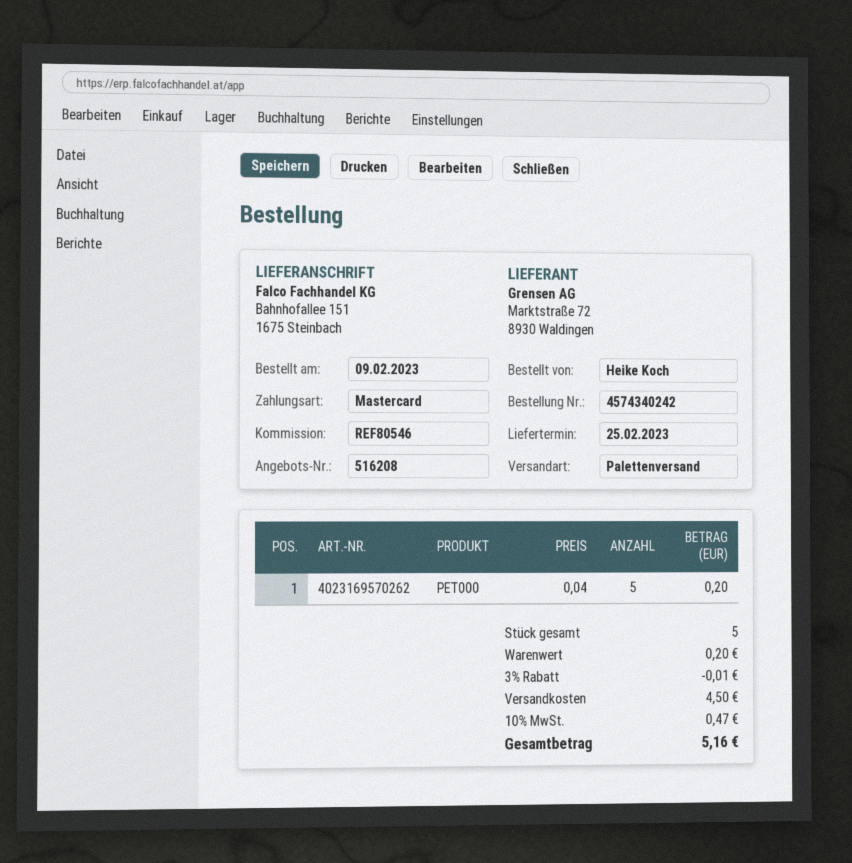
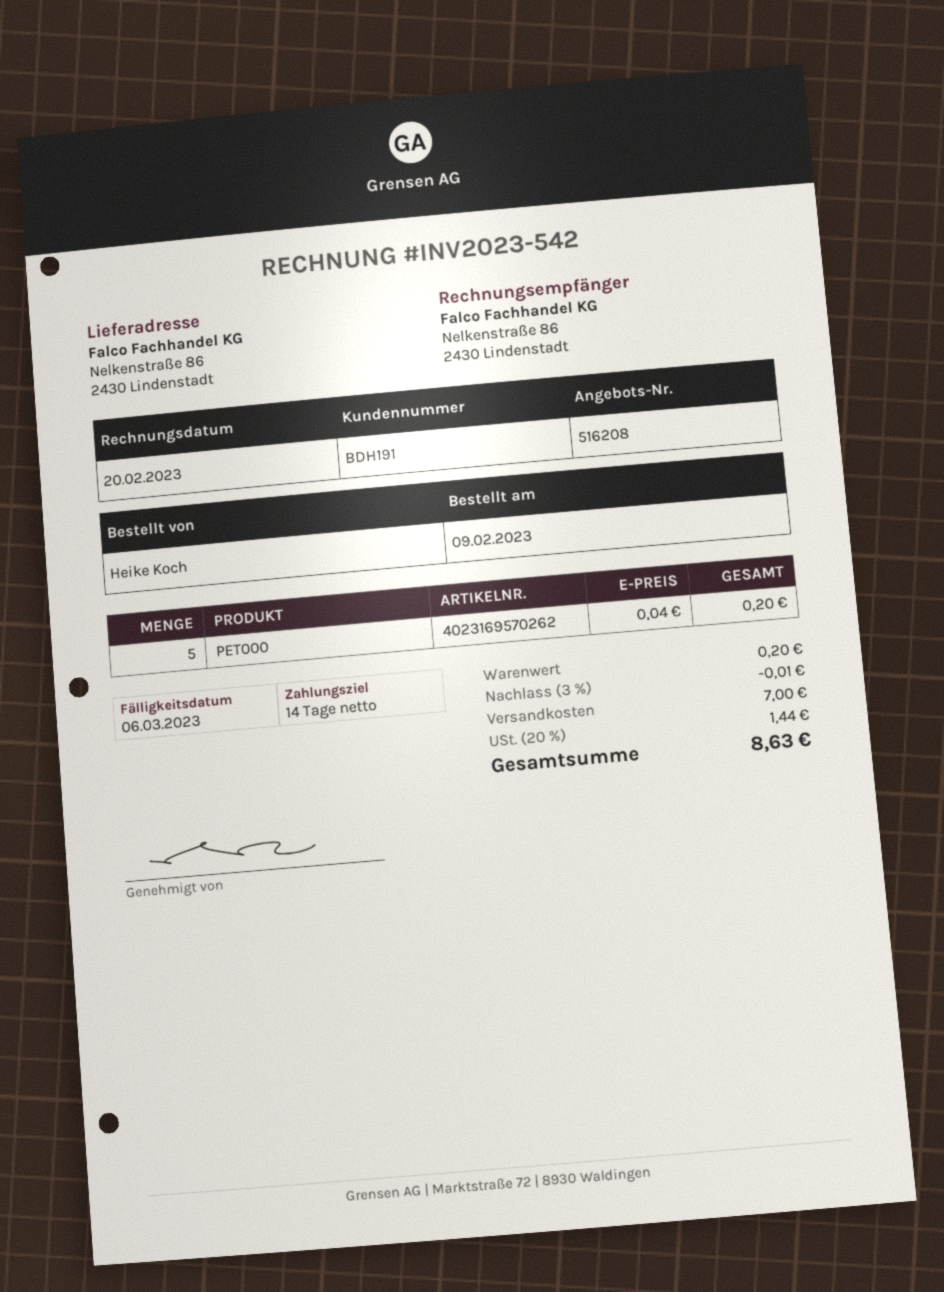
ship to: Bahnhofallee 151, 1675 Steinbach -> Nelkenstraße 86, 2430 Lindenstadt
shipping: 4.50 -> 7.00
tax: 10% = 0.47 -> 20% = 1.44
total: 5.16 -> 8.63

